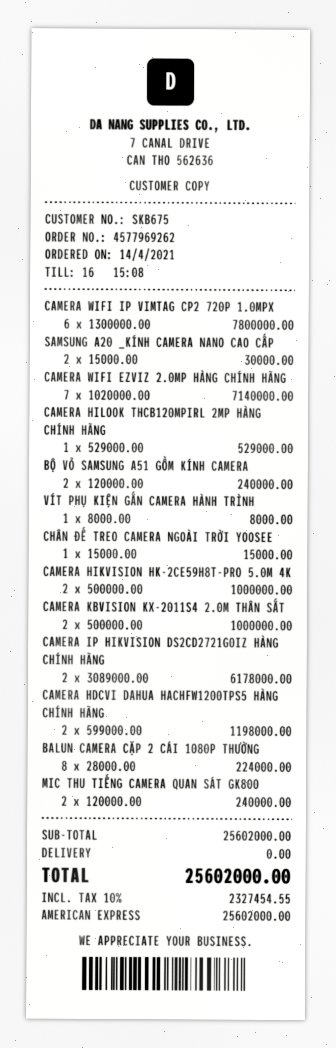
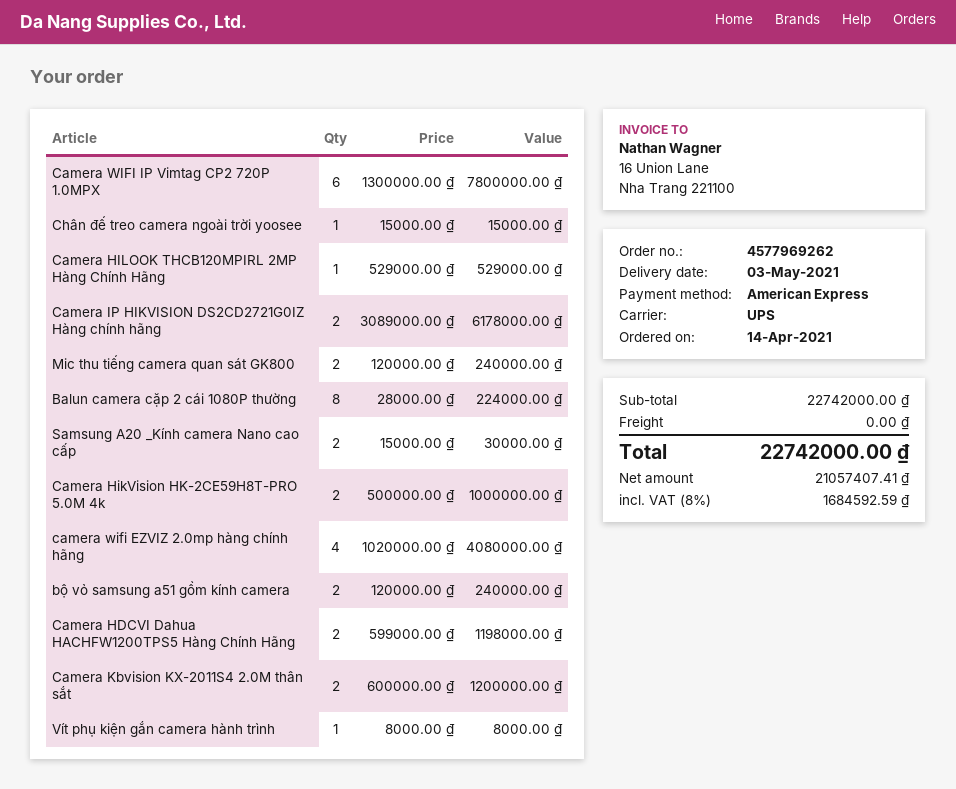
CAMERA WIFI EZVIZ 2.0MP HÀNG CHÍNH HÃNG: 7 x 1020000.00 = 7140000.00 -> 4 x 1020000.00 = 4080000.00
CAMERA KBVISION KX-2011S4 2.0M THÂN SẮT: 2 x 500000.00 = 1000000.00 -> 2 x 600000.00 = 1200000.00
subtotal: 25602000.00 -> 22742000.00
tax: 10% = 2327454.55 -> 8% = 1684592.59
total: 25602000.00 -> 22742000.00

